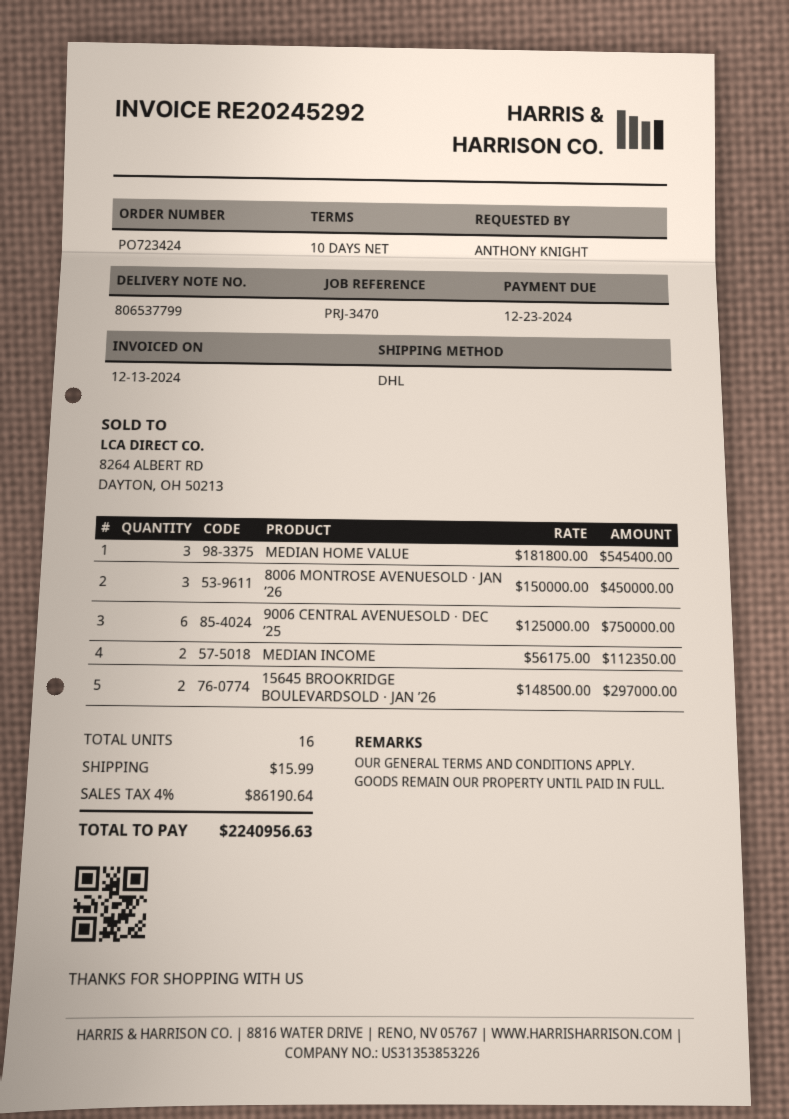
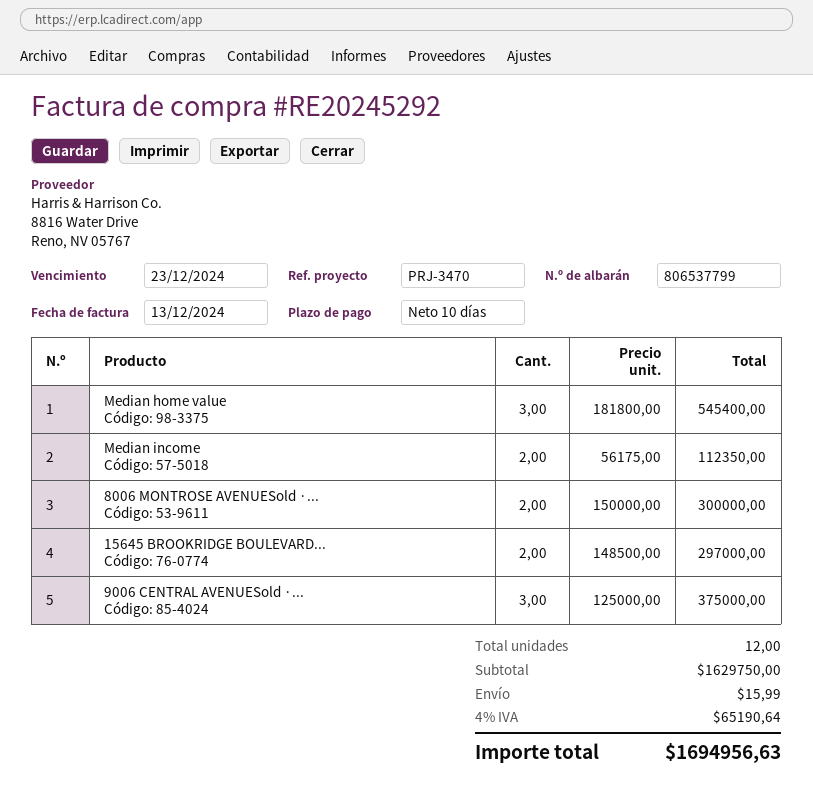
8006 MONTROSE AVENUESOLD · JAN ’26: 3 x 150000.00 = 450000.00 -> 2 x 150000.00 = 300000.00
9006 CENTRAL AVENUESOLD · DEC ’25: 6 x 125000.00 = 750000.00 -> 3 x 125000.00 = 375000.00
total quantity: 16 -> 12
tax: 4% = 86190.64 -> 4% = 65190.64
total: 2240956.63 -> 1694956.63

